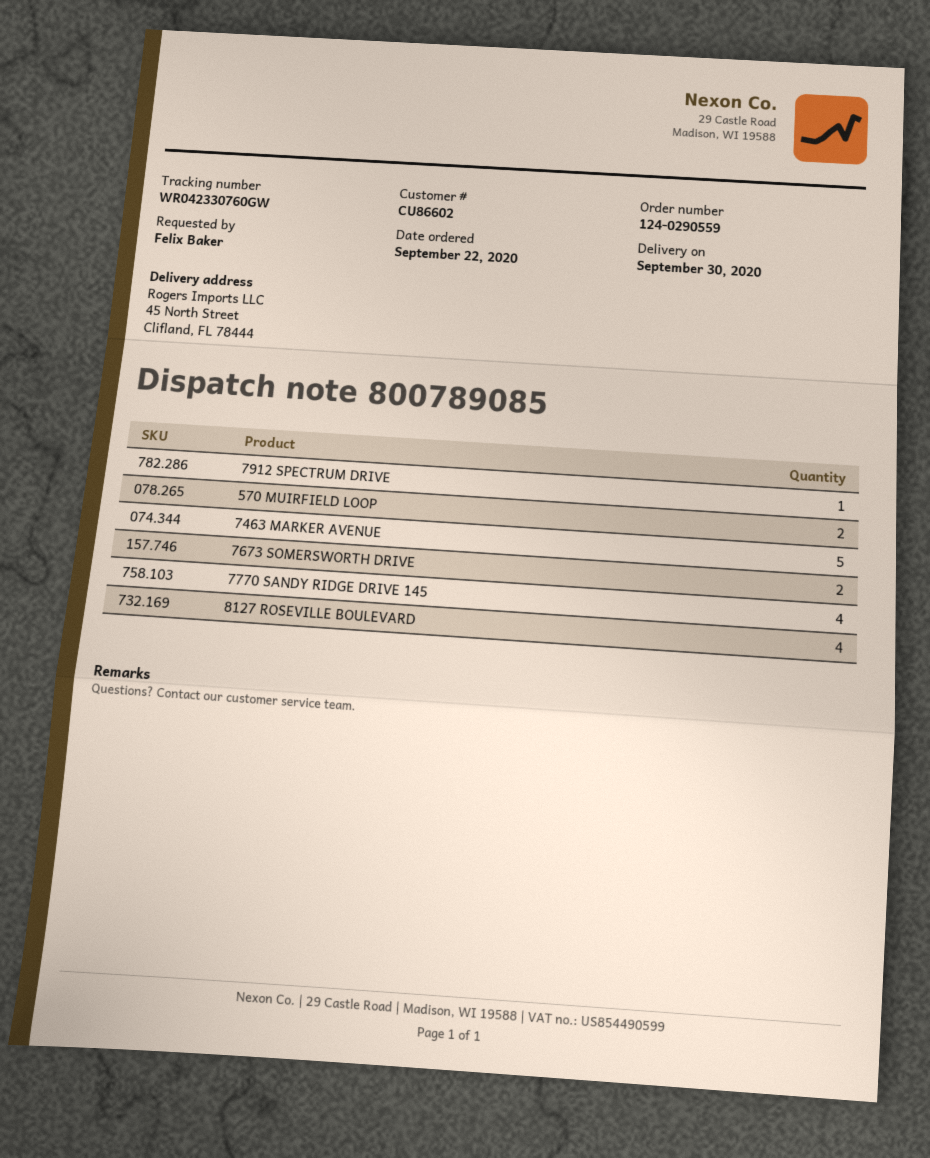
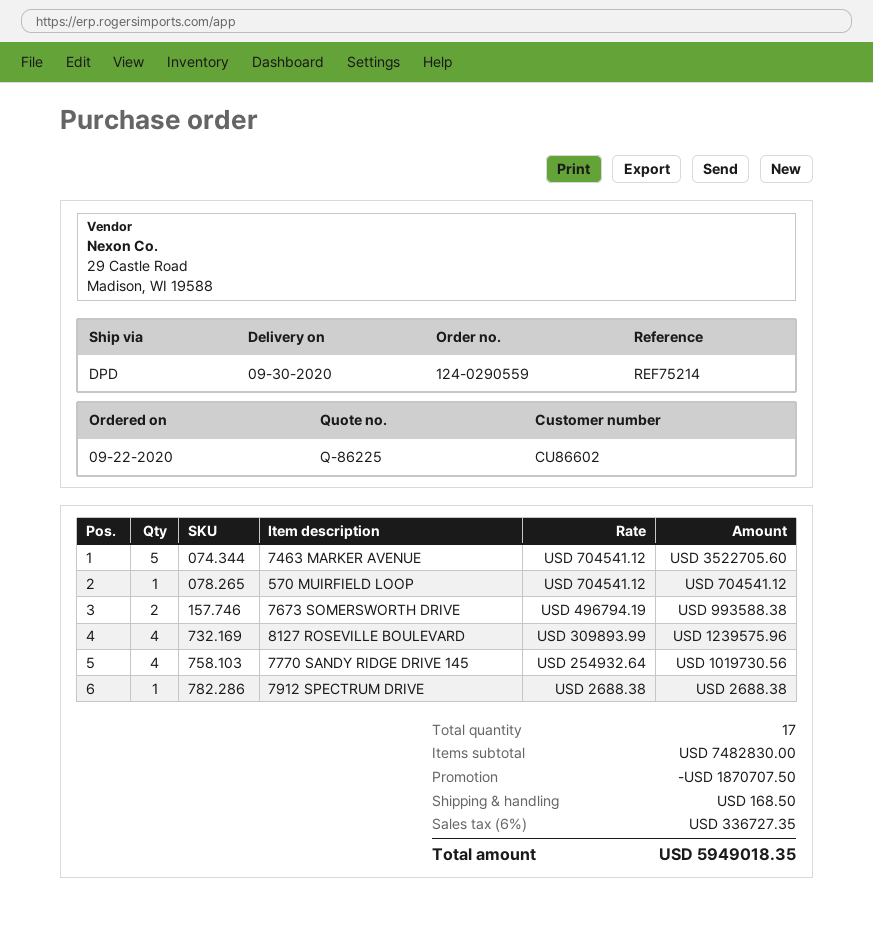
570 MUIRFIELD LOOP: 2 -> 1

